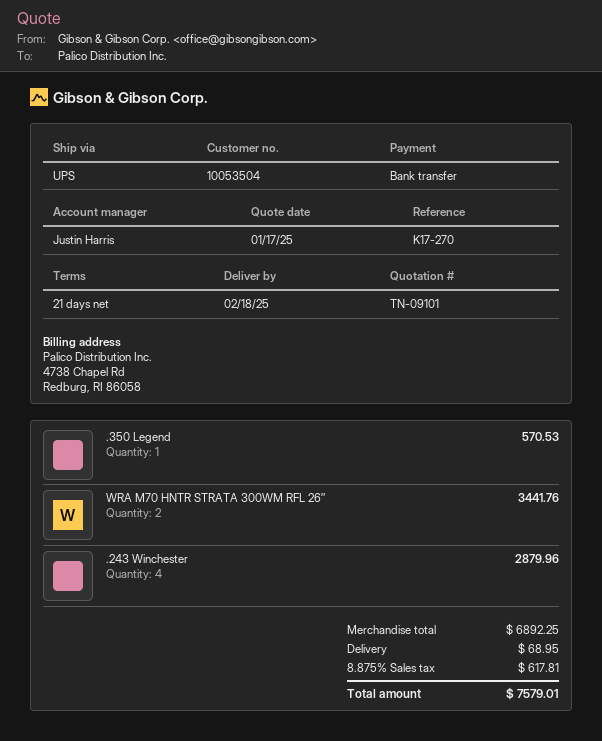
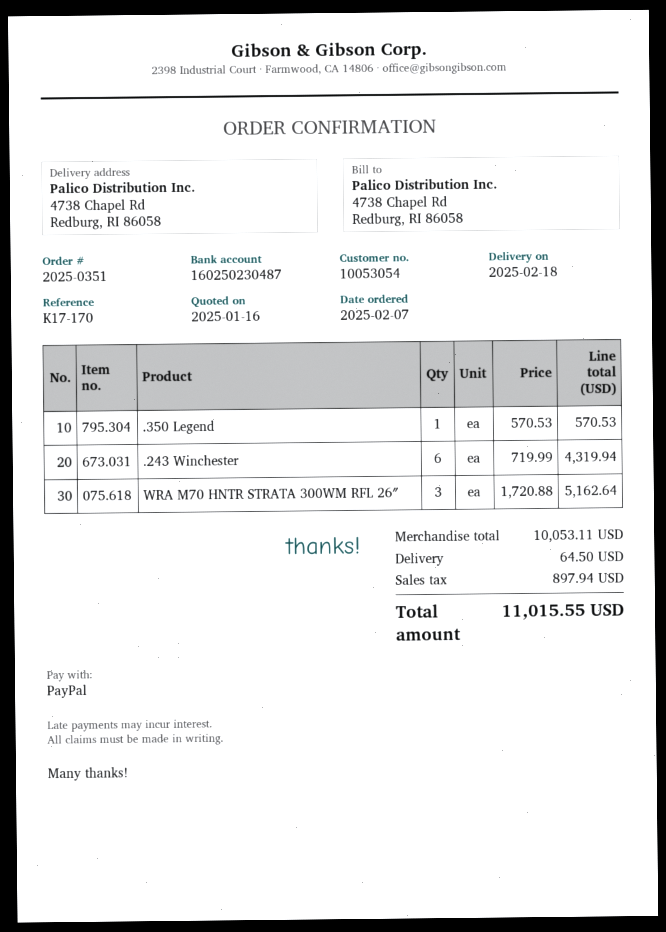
quote date: 2025-01-17 -> 2025-01-16
customer number: 10053504 -> 10053054
reference: K17-270 -> K17-170
payment method: bank transfer -> PayPal
WRA M70 HNTR STRATA 300WM RFL 26″: 2 for 3441.76 -> 3 for 5162.64
.243 Winchester: 4 for 2879.96 -> 6 for 4319.94
subtotal: 6892.25 -> 10053.11
shipping: 68.95 -> 64.50
tax: 617.81 -> 897.94
total: 7579.01 -> 11015.55

